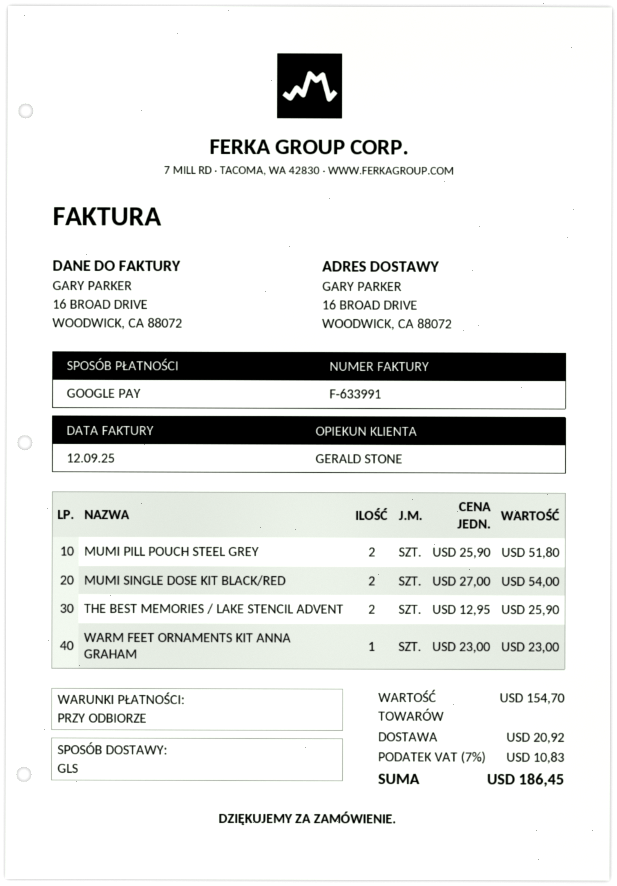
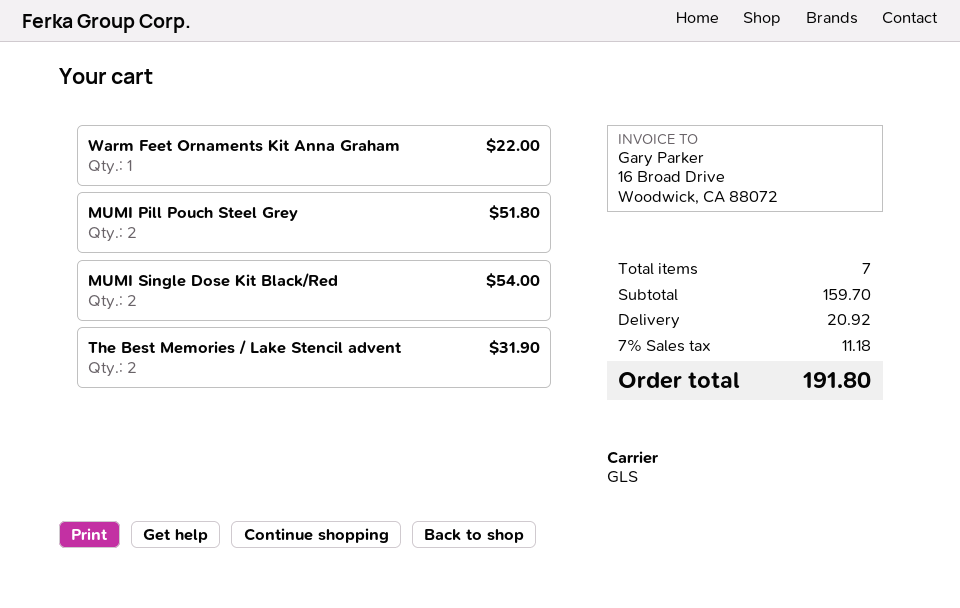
THE BEST MEMORIES / LAKE STENCIL ADVENT: 2 for 25.90 -> 2 for 31.90
WARM FEET ORNAMENTS KIT ANNA GRAHAM: 1 for 23.00 -> 1 for 22.00
subtotal: 154.70 -> 159.70
tax: 7% = 10.83 -> 7% = 11.18
total: 186.45 -> 191.80

